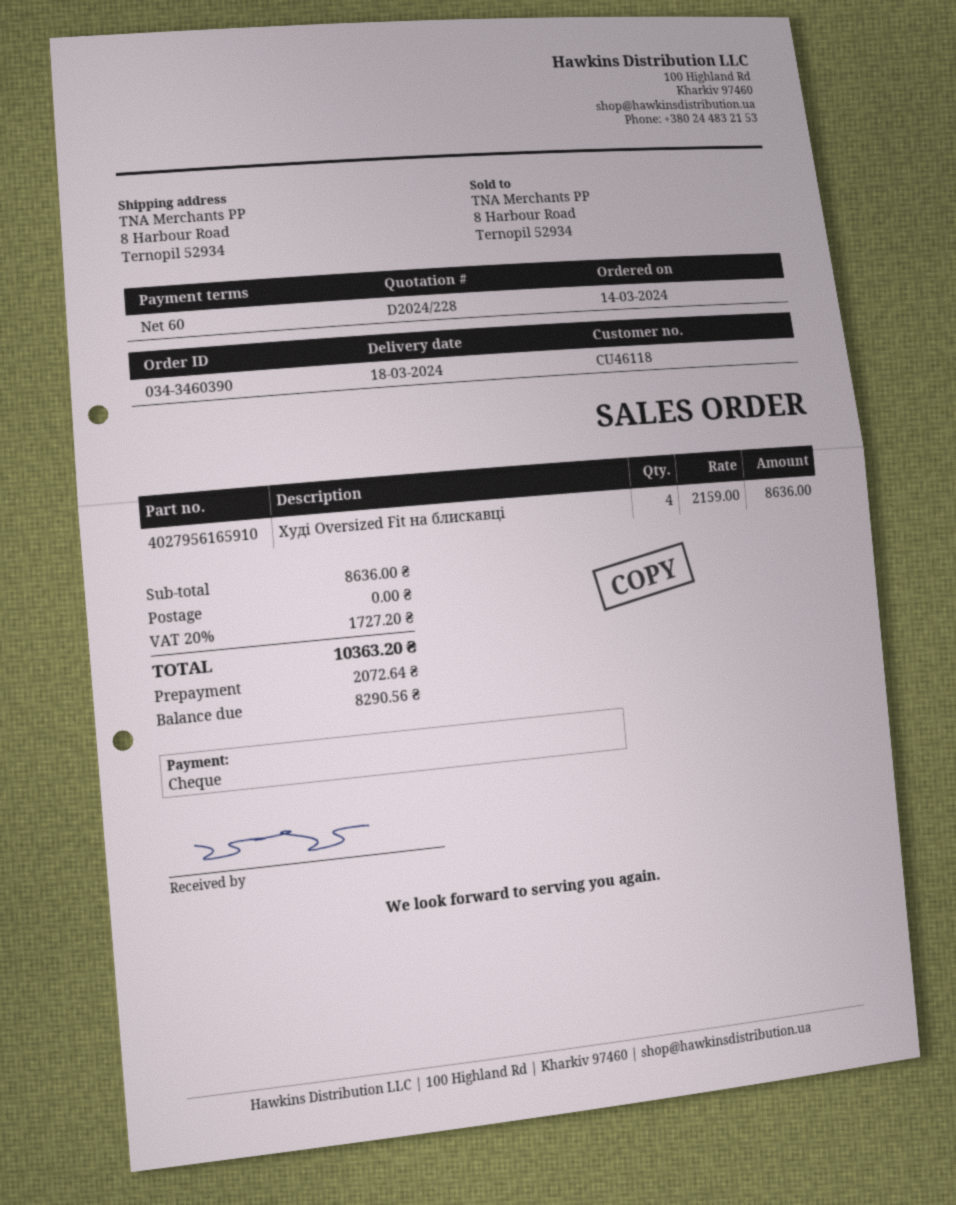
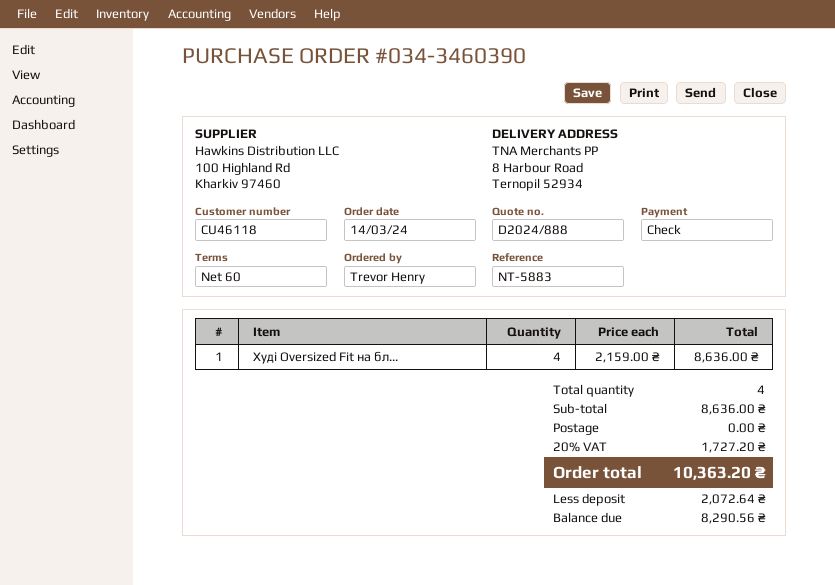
quote number: D2024/228 -> D2024/888

